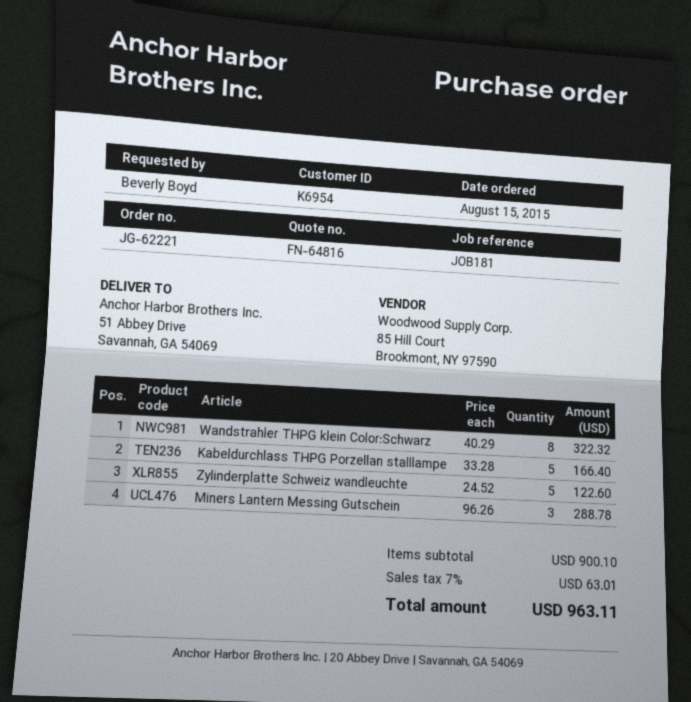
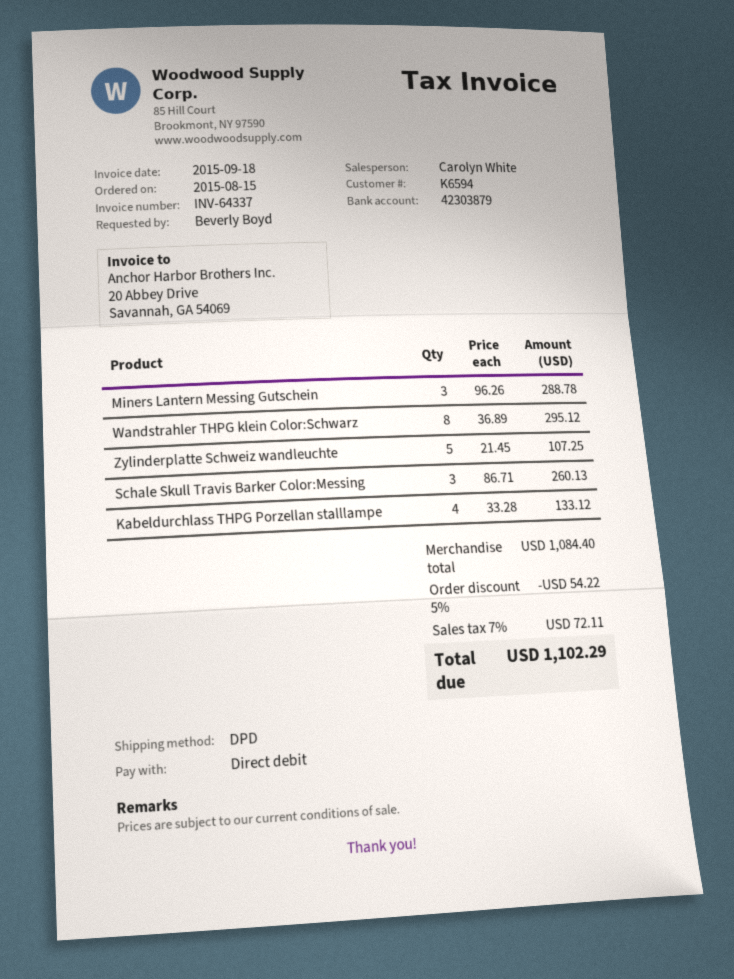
customer number: K6954 -> K6594
Wandstrahler THPG klein Color:Schwarz: 8 x 40.29 = 322.32 -> 8 x 36.89 = 295.12
Kabeldurchlass THPG Porzellan stalllampe: 5 x 33.28 = 166.40 -> 4 x 33.28 = 133.12
Zylinderplatte Schweiz wandleuchte: 5 x 24.52 = 122.60 -> 5 x 21.45 = 107.25
Schale Skull Travis Barker Color:Messing: none -> 3 x 86.71 = 260.13
subtotal: 900.10 -> 1084.40
discount: none -> 5% = 54.22
tax: 7% = 63.01 -> 7% = 72.11
total: 963.11 -> 1102.29

